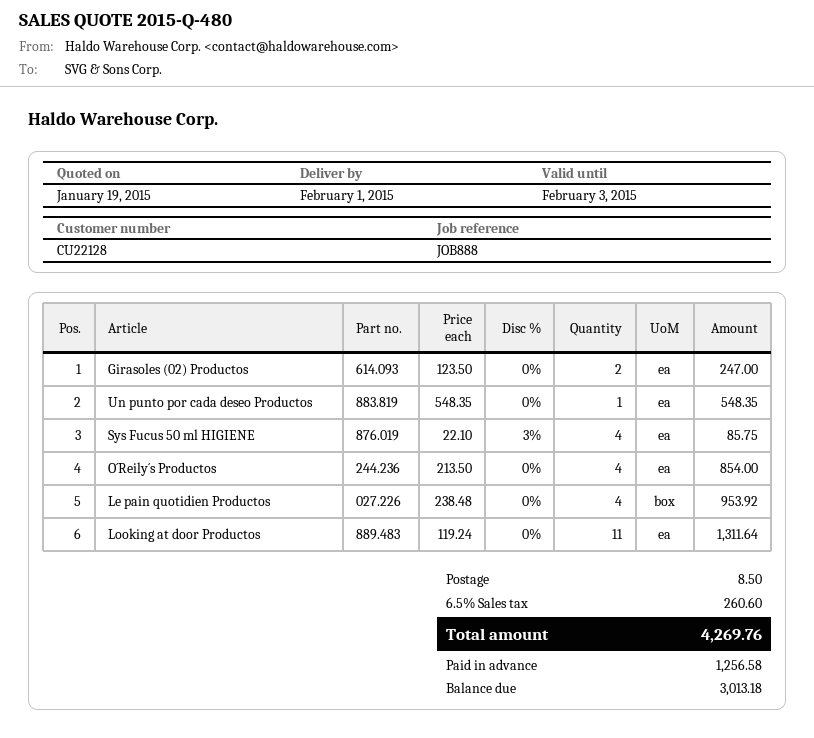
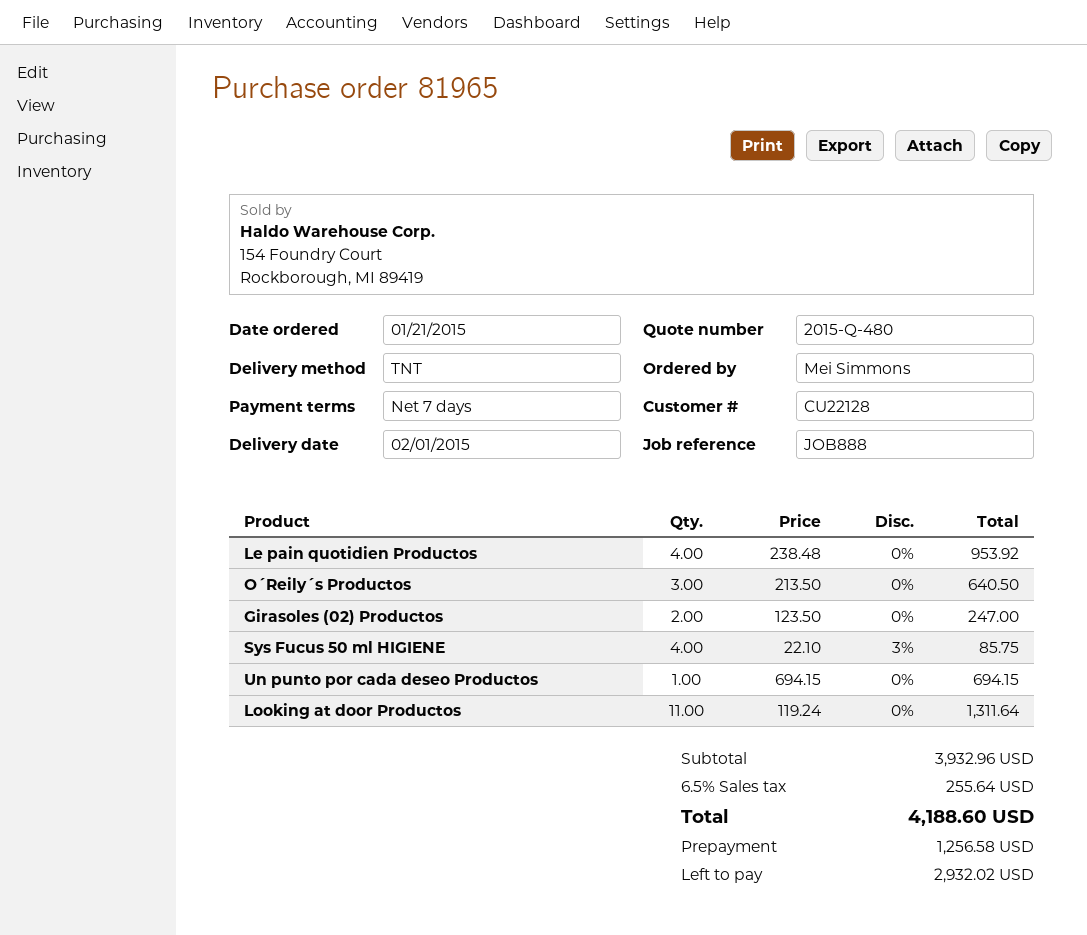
Un punto por cada deseo Productos: 1 x 548.35 = 548.35 -> 1 x 694.15 = 694.15
O´Reily´s Productos: 4 x 213.50 = 854.00 -> 3 x 213.50 = 640.50
shipping: 8.50 -> none
tax: 6.5% = 260.60 -> 6.5% = 255.64
total: 4269.76 -> 4188.60
balance: 3013.18 -> 2932.02

